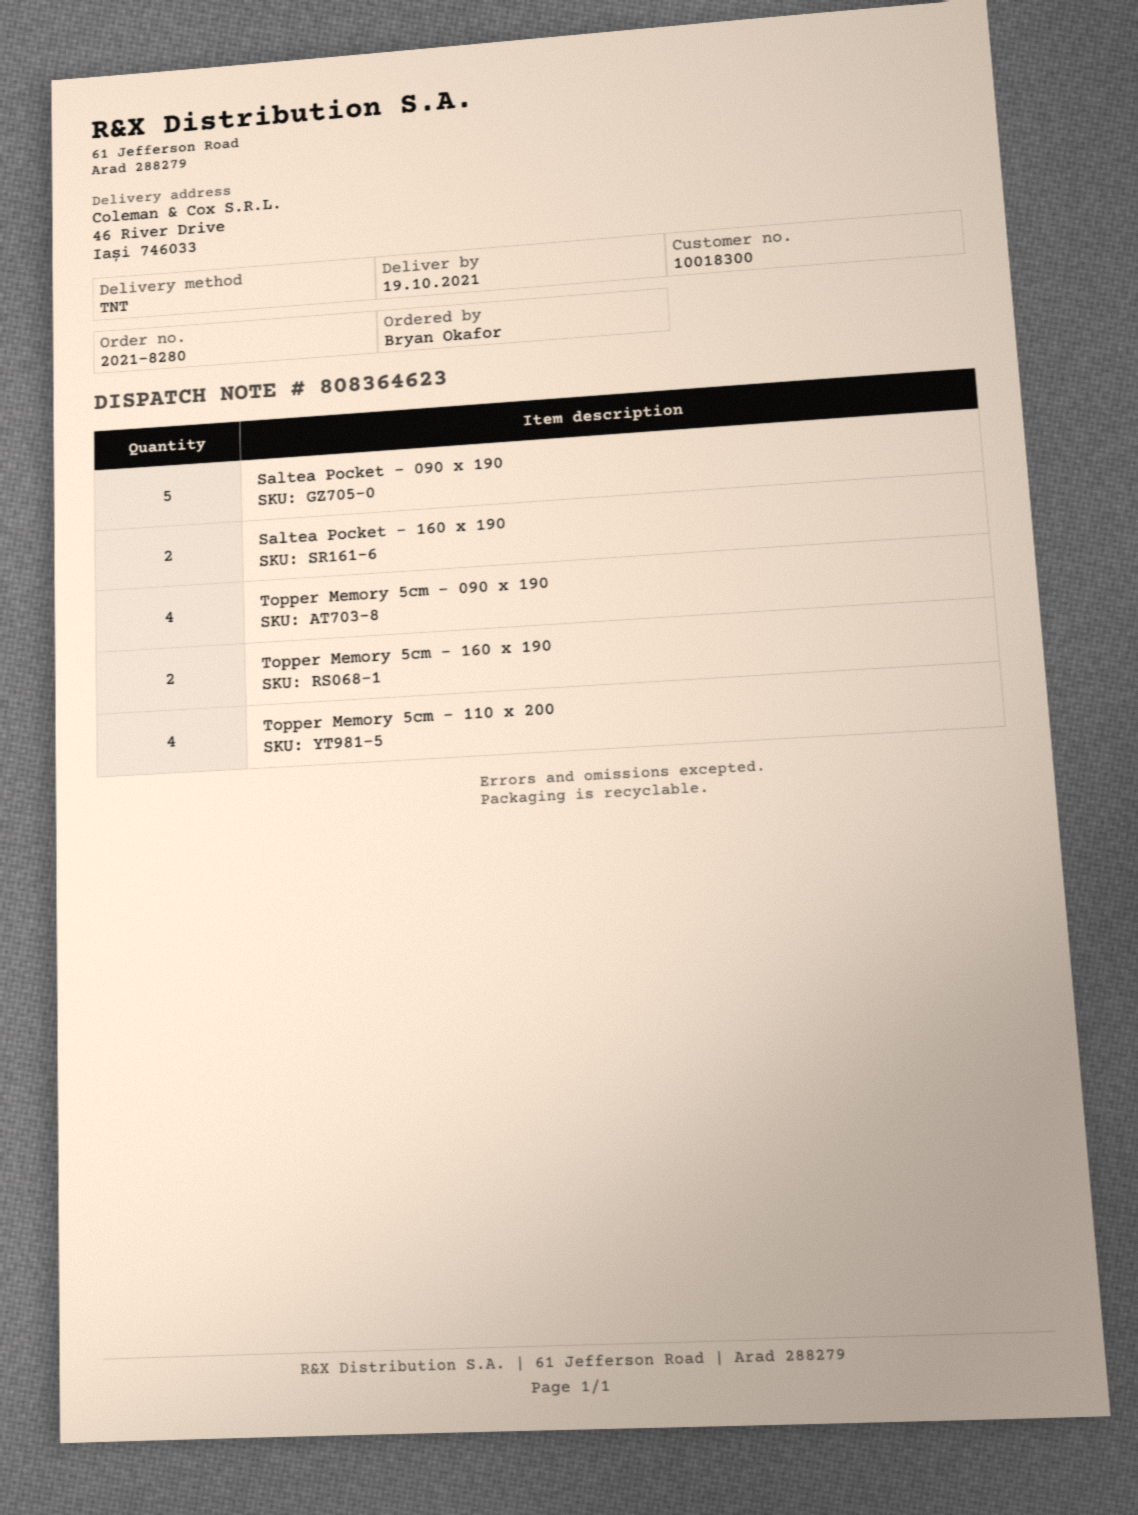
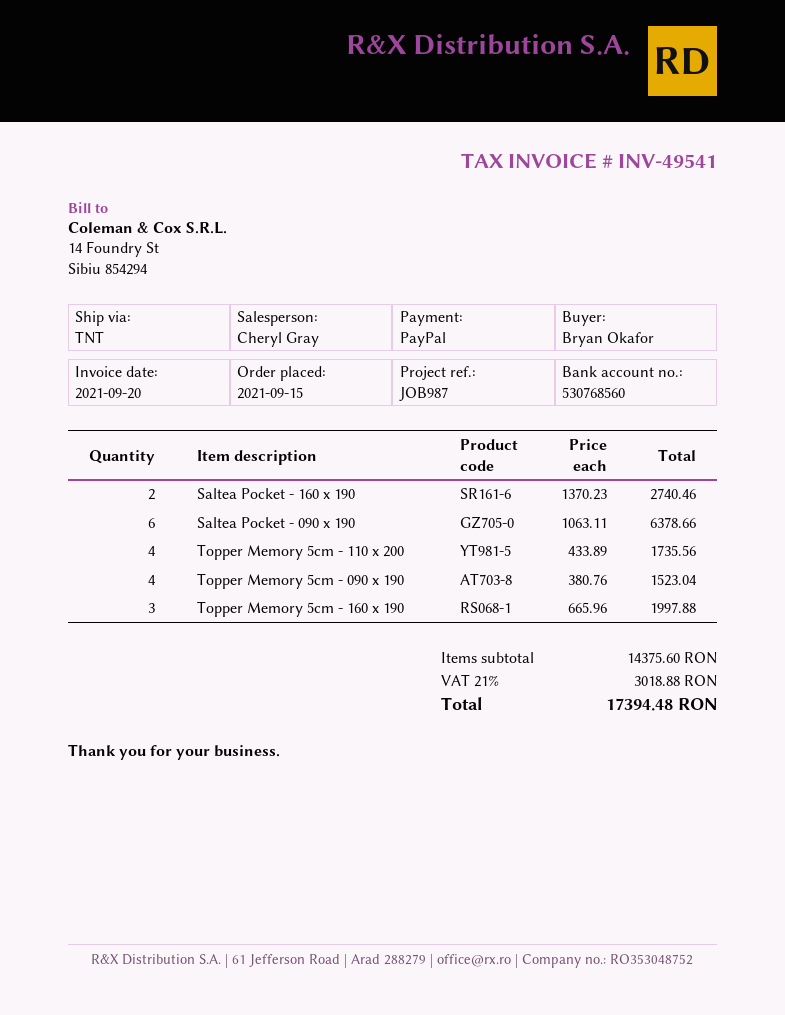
Saltea Pocket - 090 x 190: 5 -> 6
Topper Memory 5cm - 160 x 190: 2 -> 3

